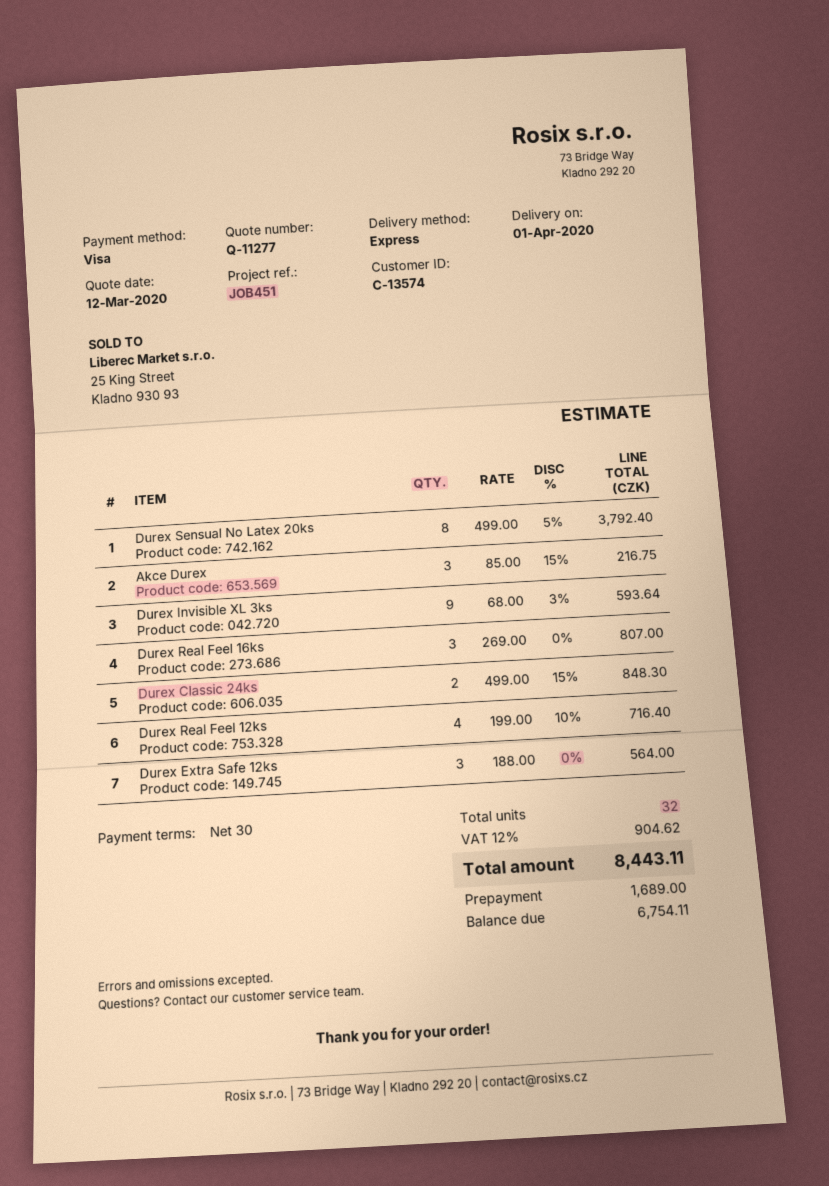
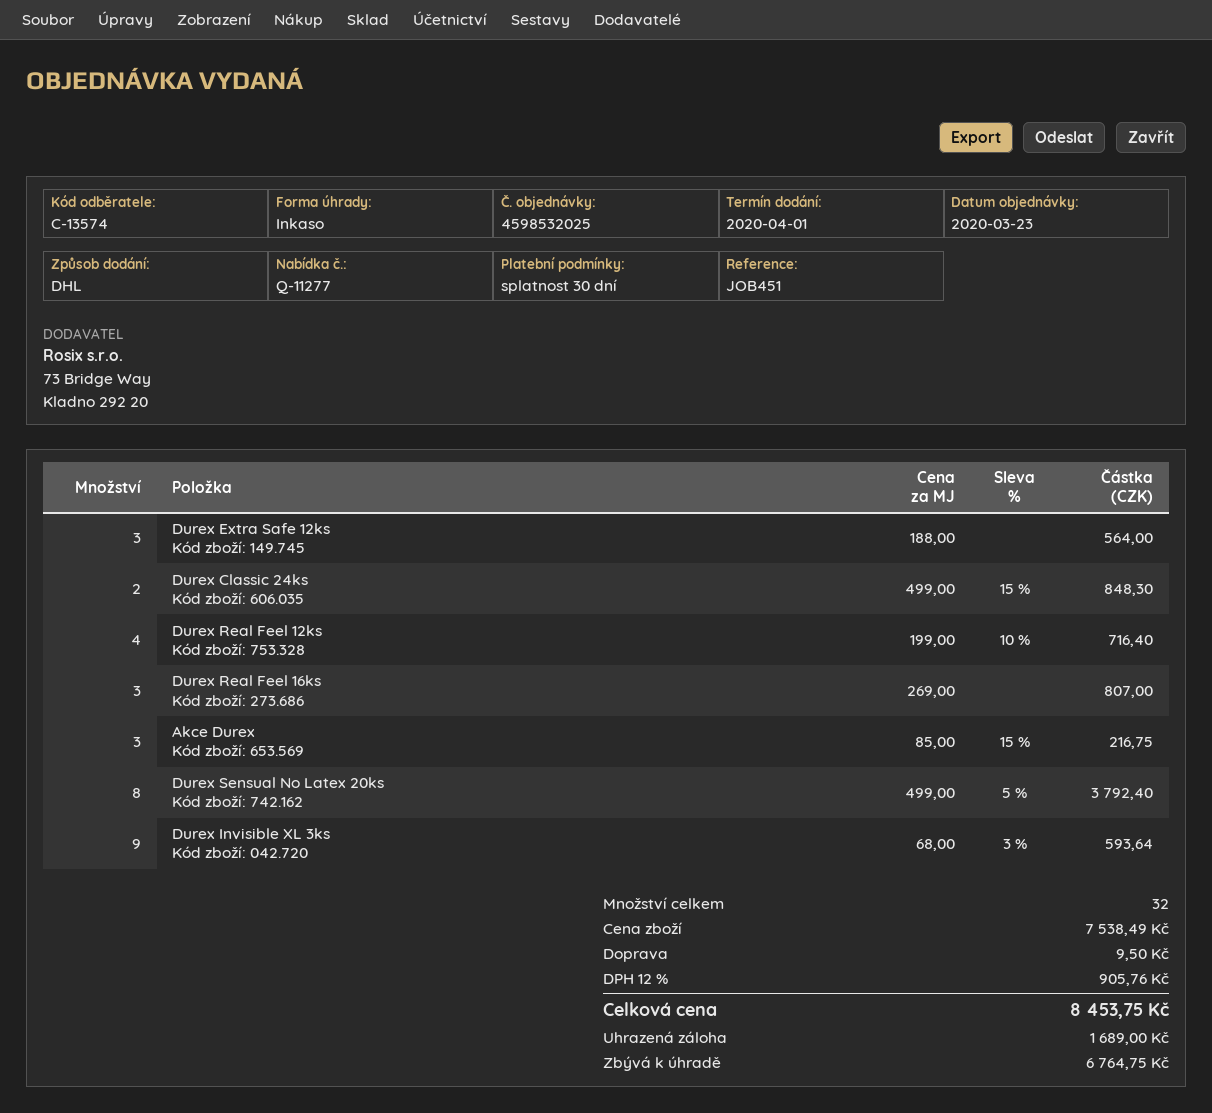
payment method: Visa -> direct debit
shipping method: express -> DHL
shipping: none -> 9.50
tax: 12% = 904.62 -> 12% = 905.76
total: 8443.11 -> 8453.75
balance: 6754.11 -> 6764.75

